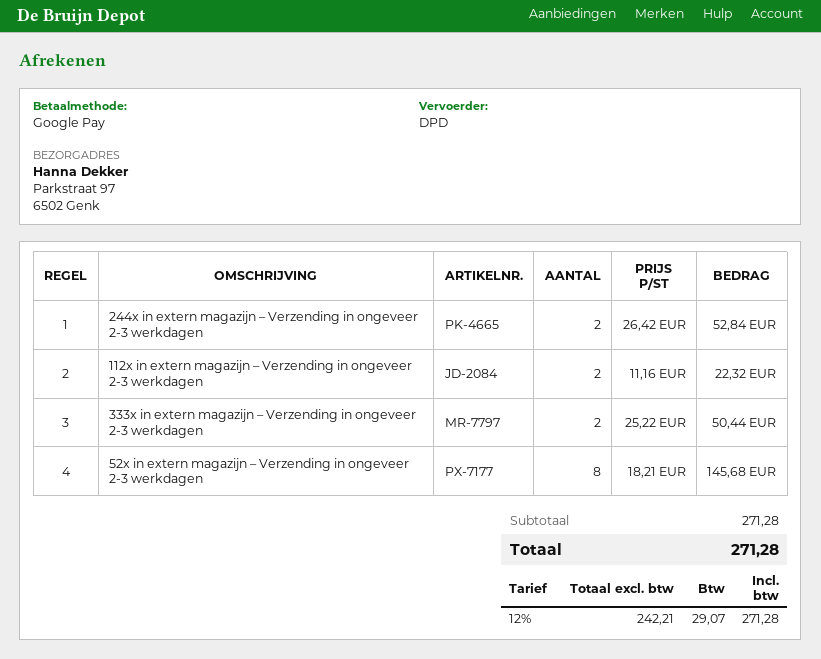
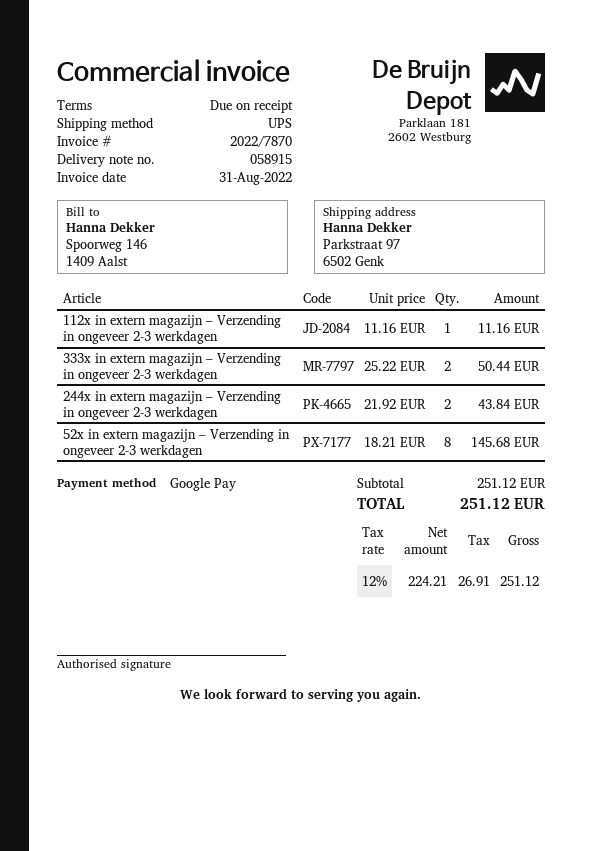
shipping method: DPD -> UPS
244x in extern magazijn – Verzending in ongeveer 2-3 werkdagen: 2 x 26.42 = 52.84 -> 2 x 21.92 = 43.84
112x in extern magazijn – Verzending in ongeveer 2-3 werkdagen: 2 x 11.16 = 22.32 -> 1 x 11.16 = 11.16
subtotal: 271.28 -> 251.12
net: 242.21 -> 224.21
tax: 12% = 29.07 -> 12% = 26.91
total: 271.28 -> 251.12

